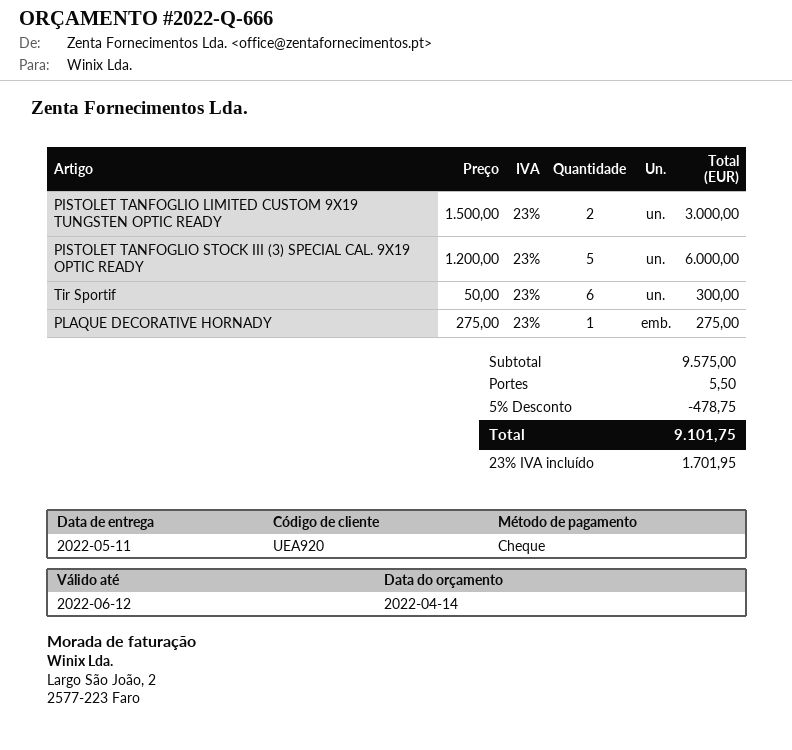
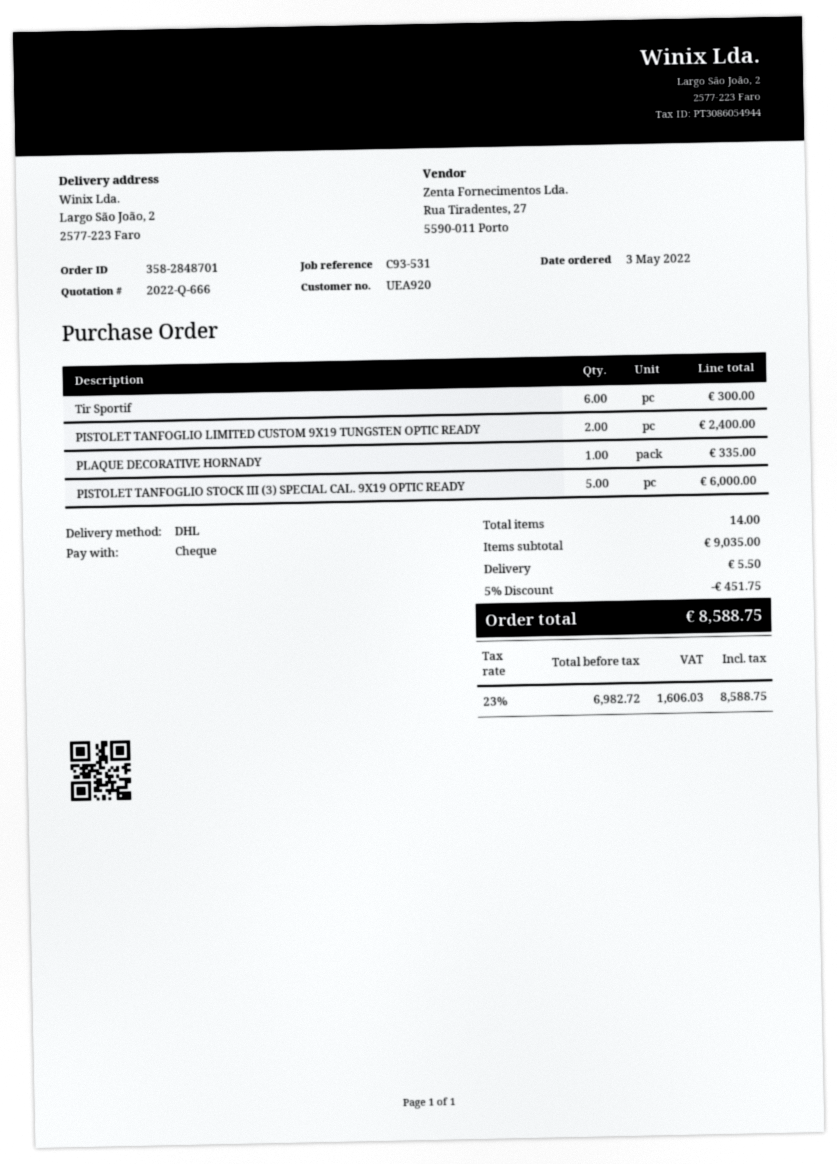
PISTOLET TANFOGLIO LIMITED CUSTOM 9X19 TUNGSTEN OPTIC READY: 2 for 3000.00 -> 2 for 2400.00
PLAQUE DECORATIVE HORNADY: 1 for 275.00 -> 1 for 335.00
subtotal: 9575.00 -> 9035.00
discount: 5% = 478.75 -> 5% = 451.75
tax: 23% = 1701.95 -> 23% = 1606.03
total: 9101.75 -> 8588.75

